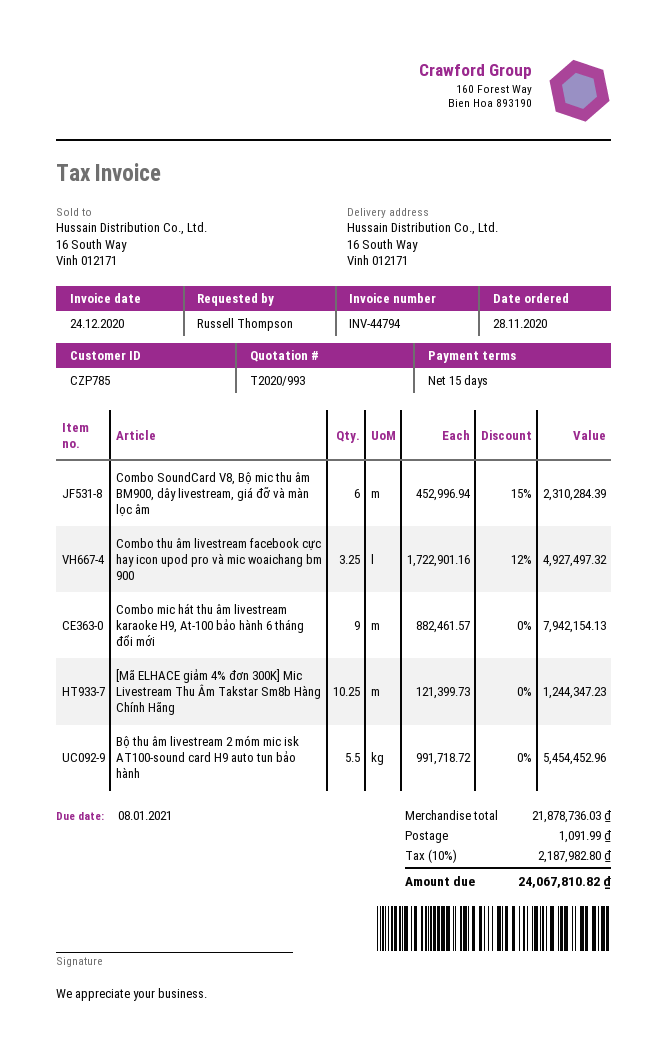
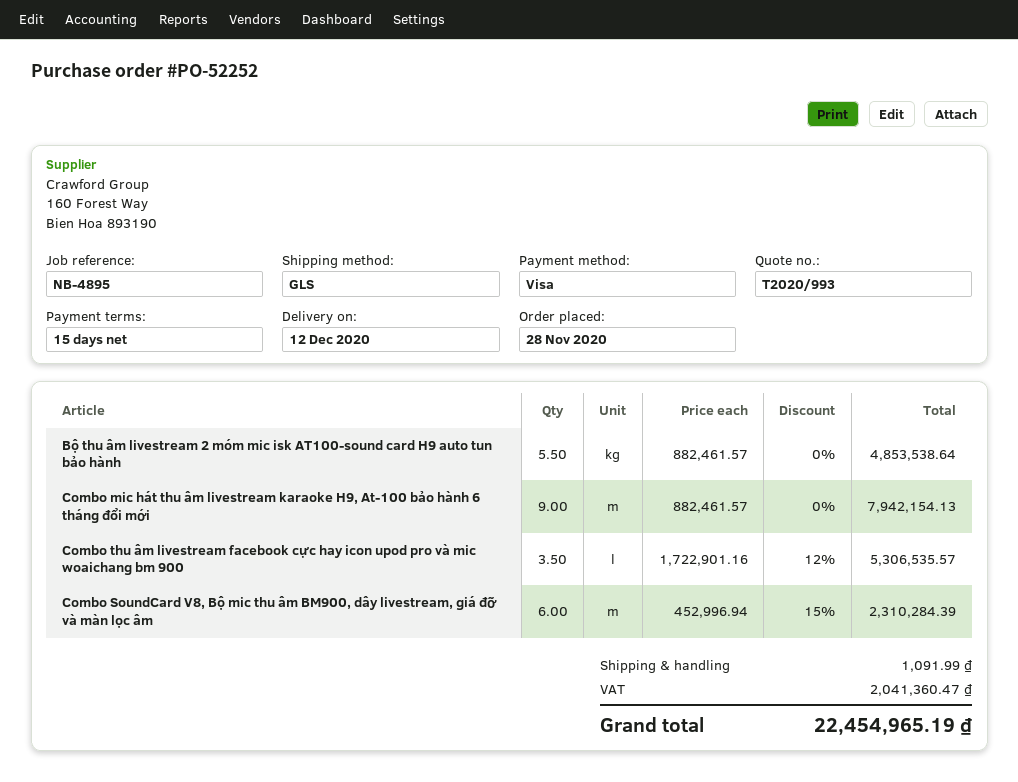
Combo thu âm livestream facebook cực hay icon upod pro và mic woaichang bm 900: 3.25 x 1722901.16 - 12% = 4927497.32 -> 3.5 x 1722901.16 - 12% = 5306535.57
[Mã ELHACE giảm 4% đơn 300K] Mic Livestream Thu Âm Takstar Sm8b Hàng Chính Hãng: 10.25 x 121399.73 = 1244347.23 -> none
Bộ thu âm livestream 2 móm mic isk AT100-sound card H9 auto tun bảo hành: 5.5 x 991718.72 = 5454452.96 -> 5.5 x 882461.57 = 4853538.64
tax: 2187982.80 -> 2041360.47
total: 24067810.82 -> 22454965.19

